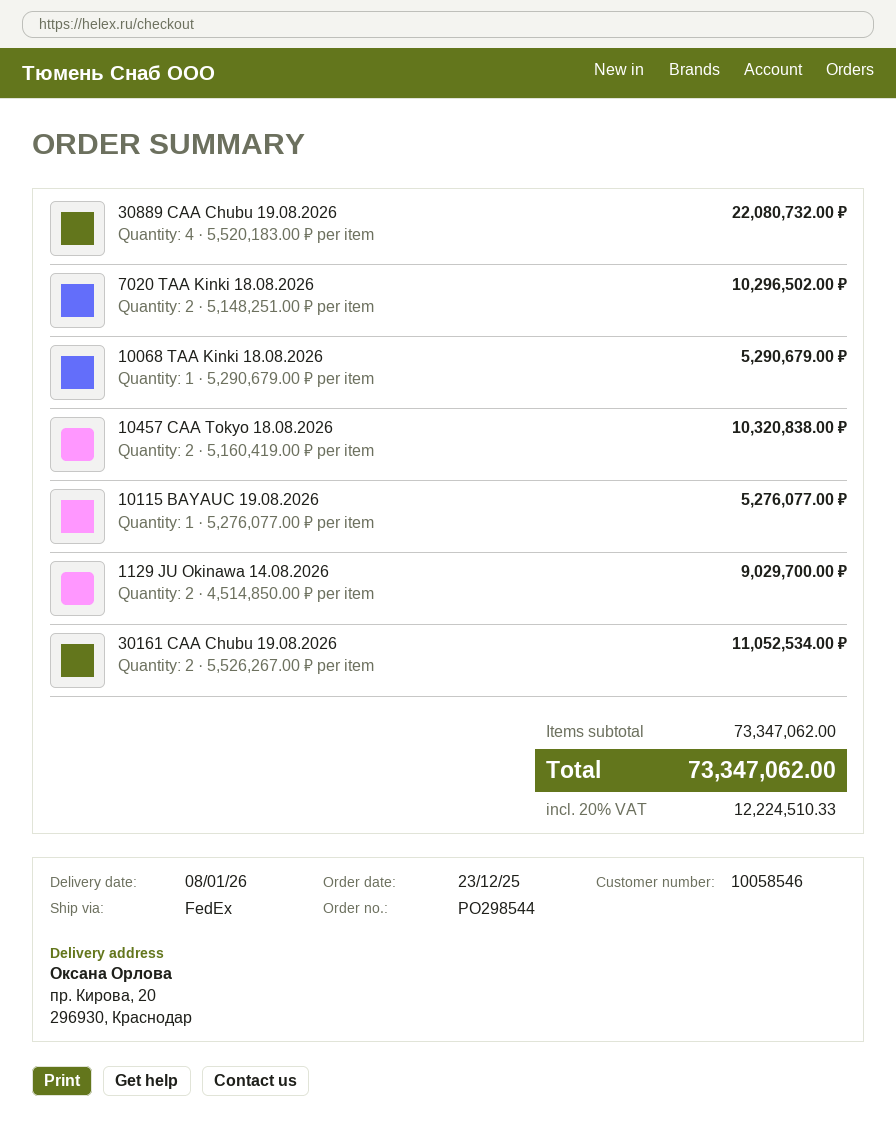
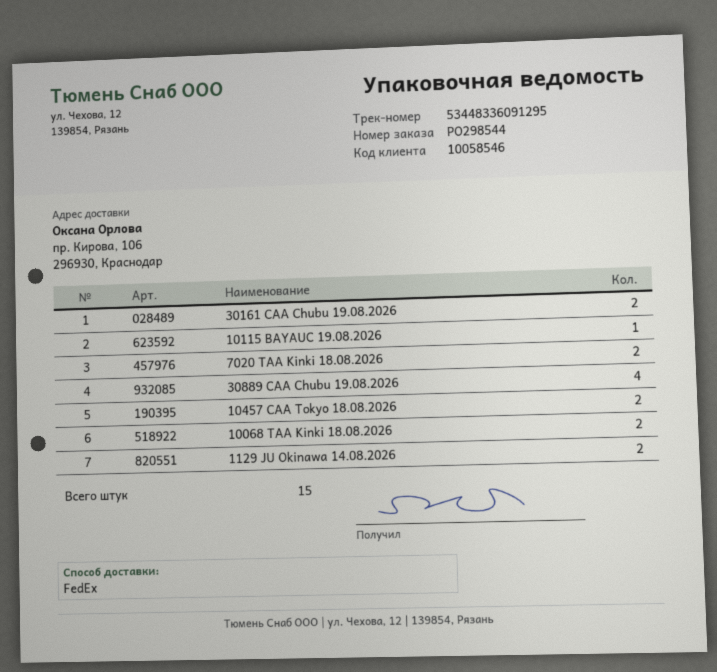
ship to: пр. Кирова, 20, 296930, Краснодар -> пр. Кирова, 106, 296930, Краснодар
10068 TAA Kinki 18.08.2026: 1 -> 2

